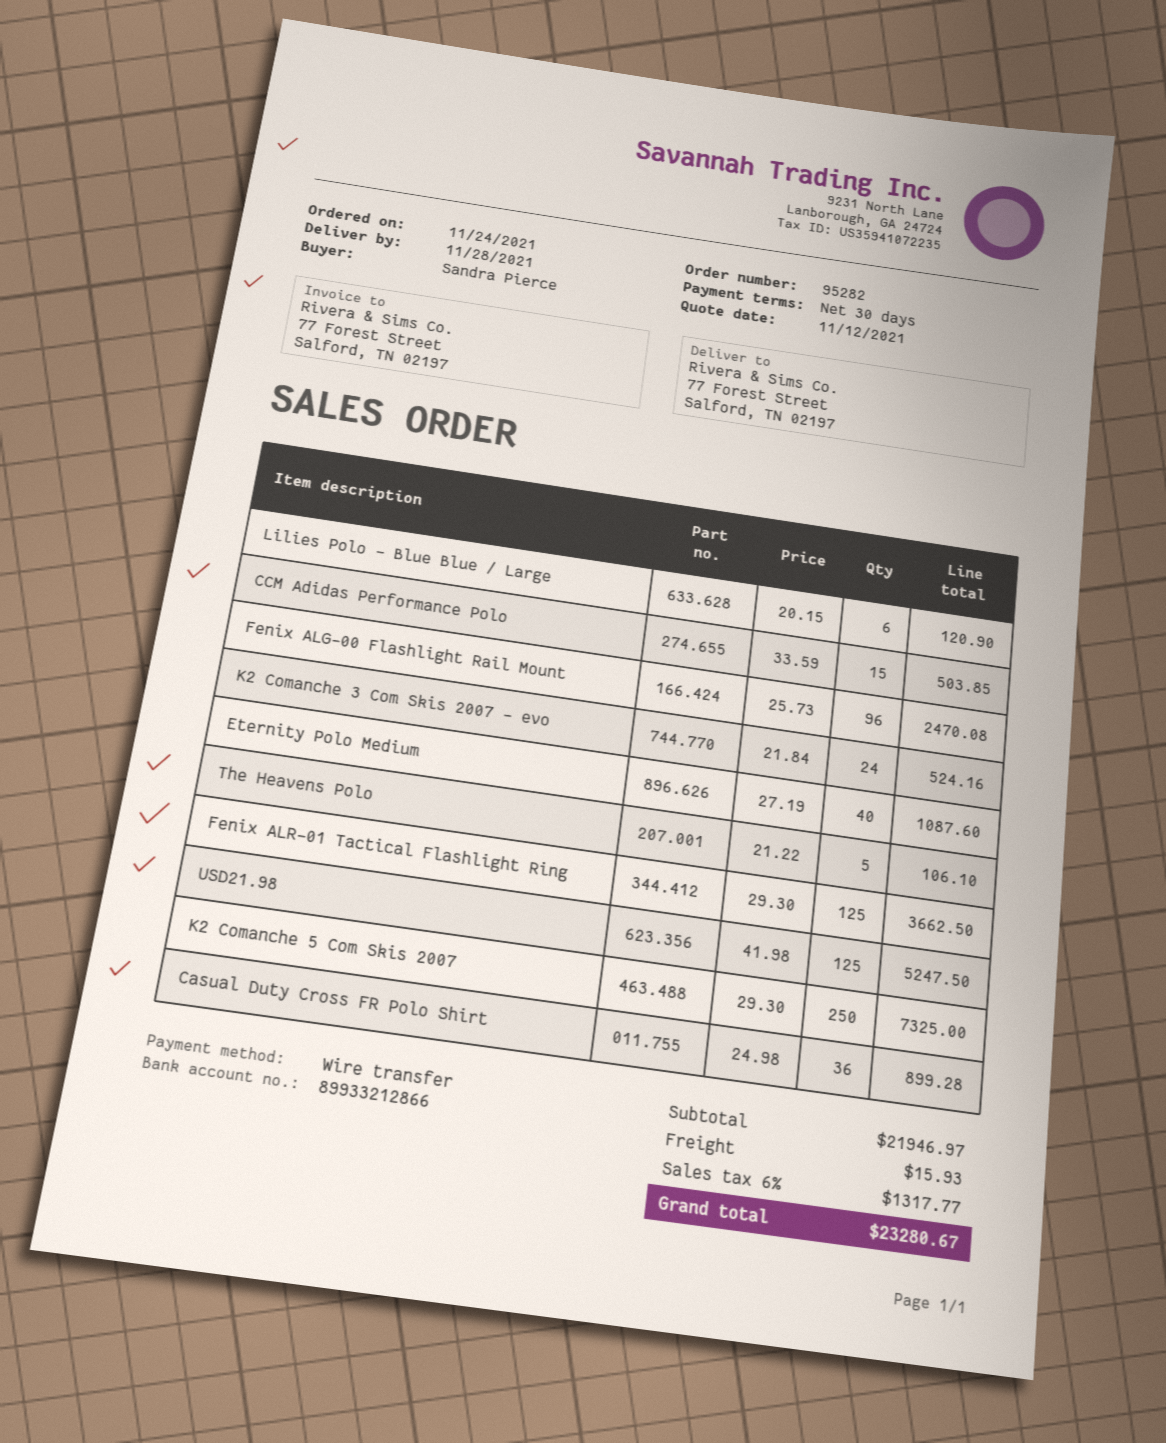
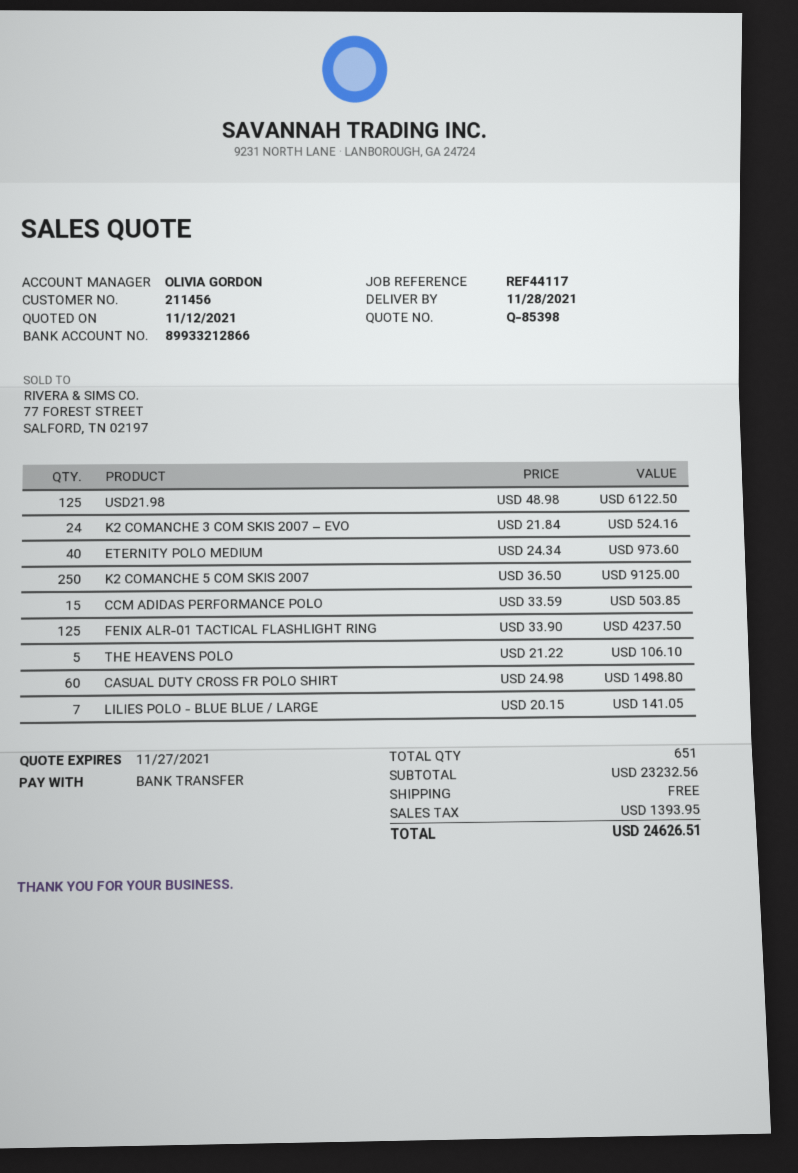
Lilies Polo - Blue Blue / Large: 6 x 20.15 = 120.90 -> 7 x 20.15 = 141.05
Fenix ALG-00 Flashlight Rail Mount: 96 x 25.73 = 2470.08 -> none
Eternity Polo Medium: 40 x 27.19 = 1087.60 -> 40 x 24.34 = 973.60
Fenix ALR-01 Tactical Flashlight Ring: 125 x 29.30 = 3662.50 -> 125 x 33.90 = 4237.50
USD21.98: 125 x 41.98 = 5247.50 -> 125 x 48.98 = 6122.50
K2 Comanche 5 Com Skis 2007: 250 x 29.30 = 7325.00 -> 250 x 36.50 = 9125.00
Casual Duty Cross FR Polo Shirt: 36 x 24.98 = 899.28 -> 60 x 24.98 = 1498.80
subtotal: 21946.97 -> 23232.56
shipping: 15.93 -> 0.00
tax: 1317.77 -> 1393.95
total: 23280.67 -> 24626.51

